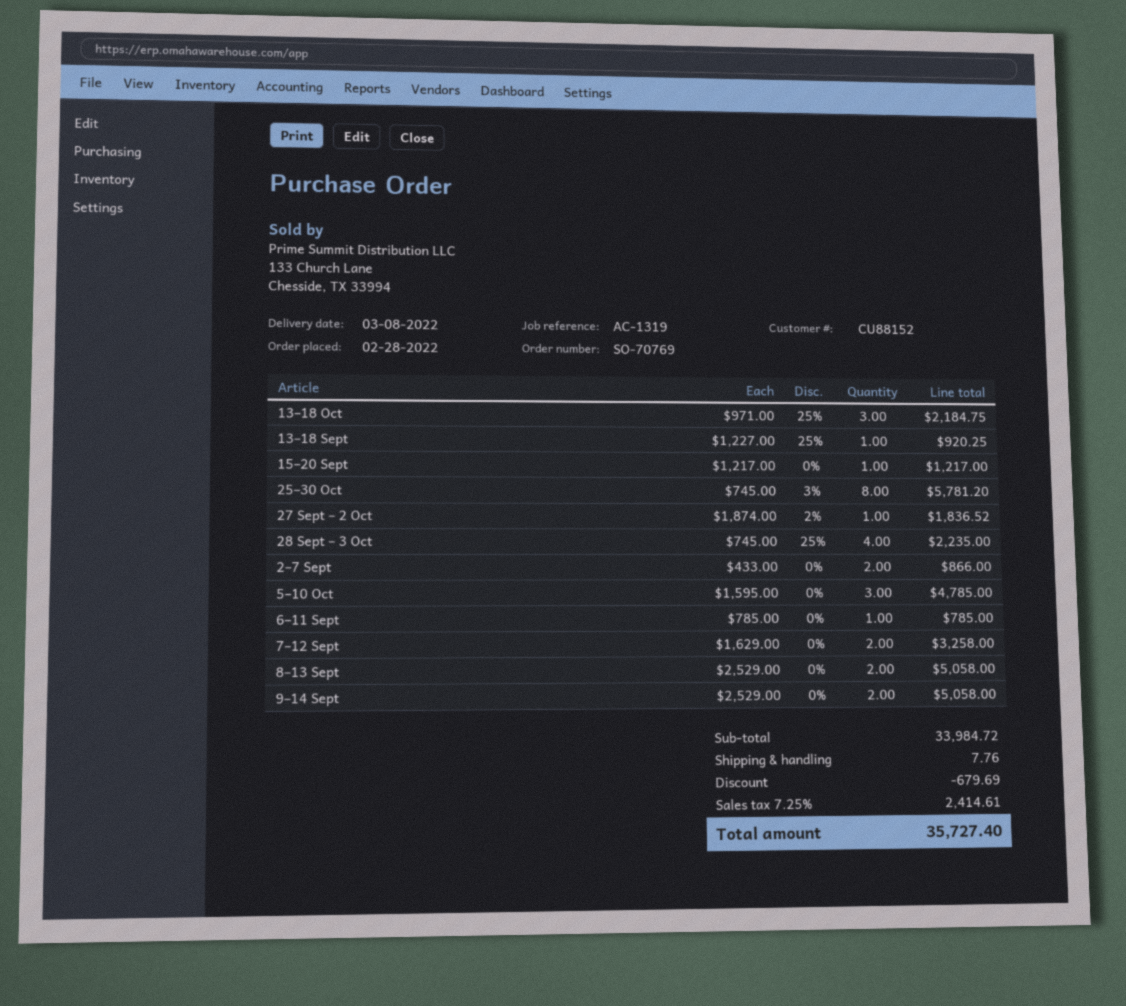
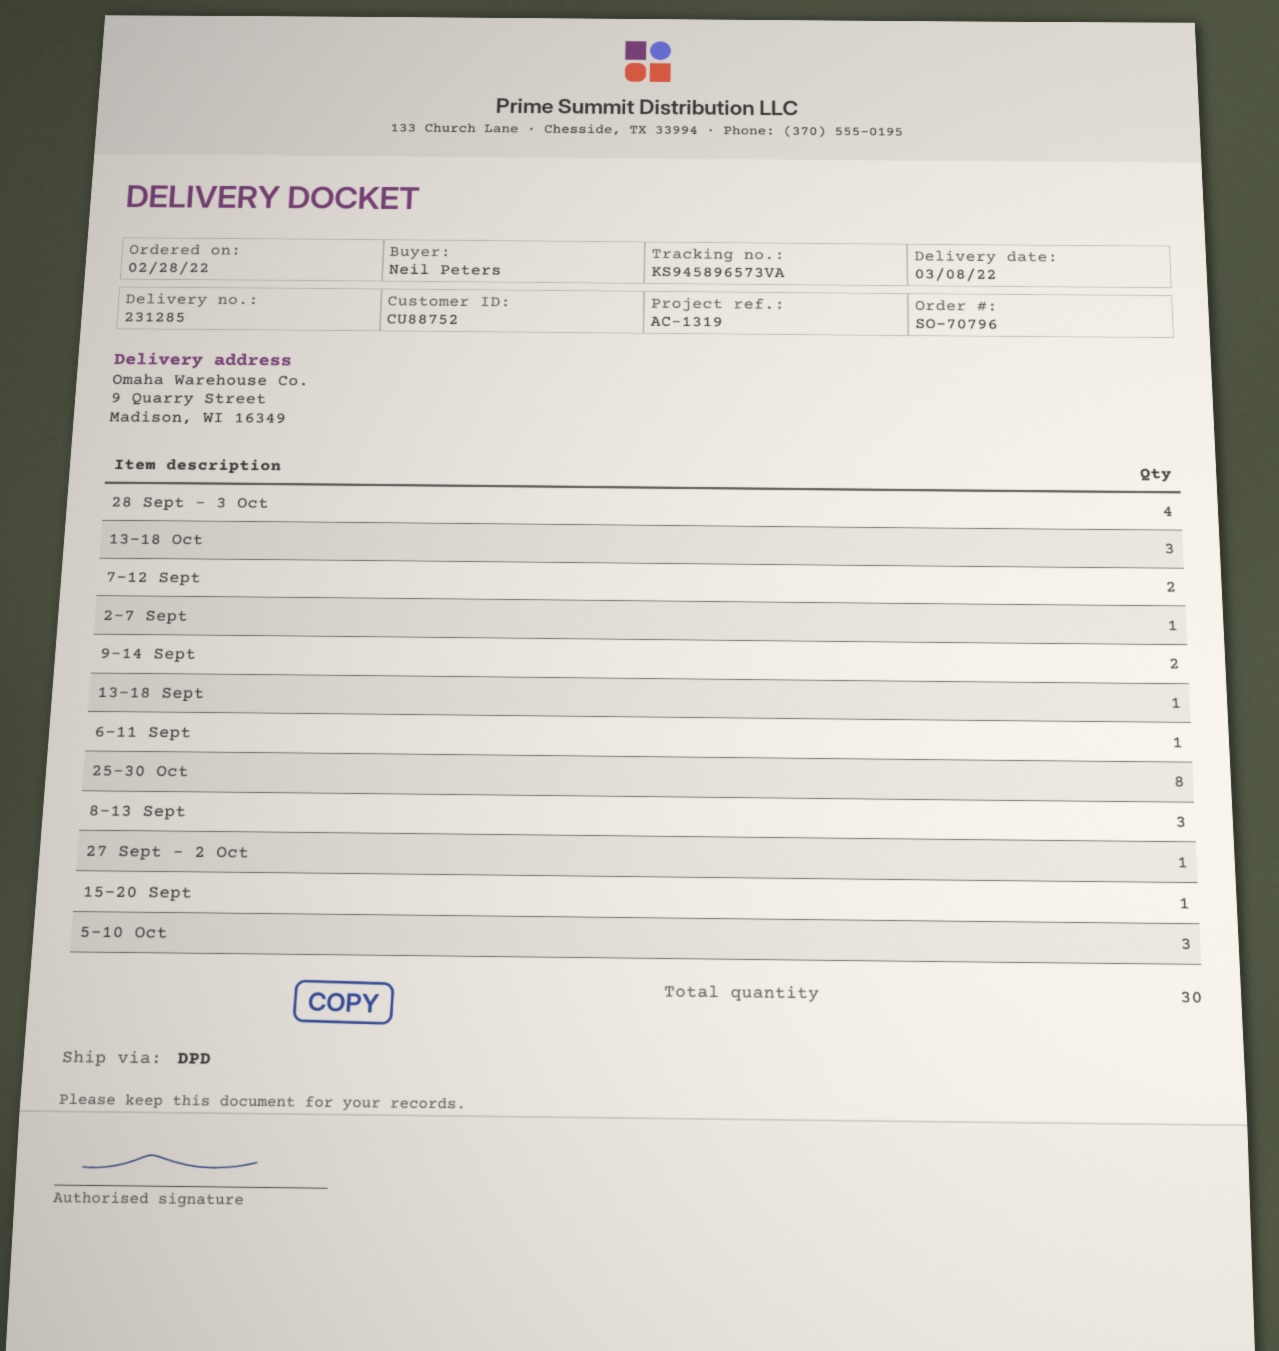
order number: SO-70769 -> SO-70796
customer number: CU88152 -> CU88752
2–7 Sept: 2 -> 1
8–13 Sept: 2 -> 3

